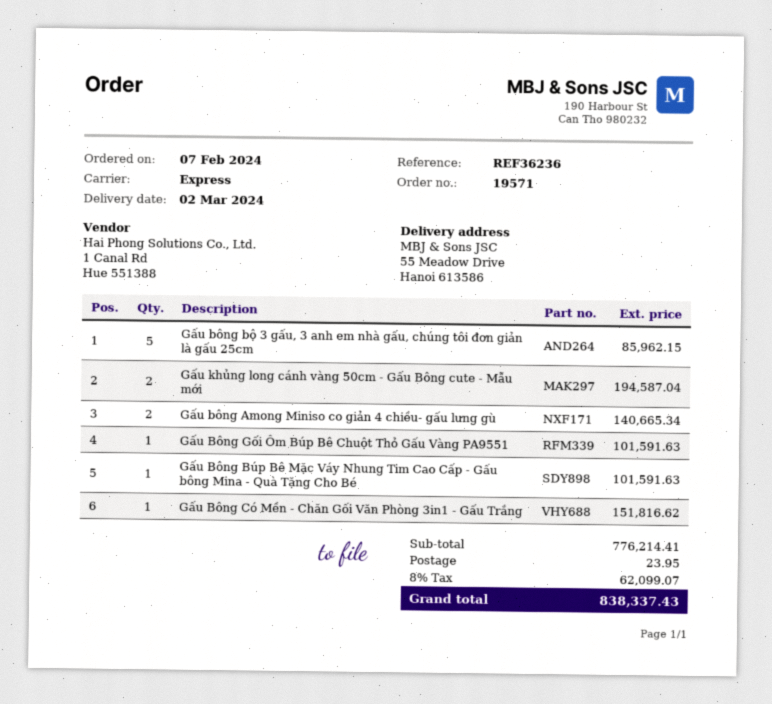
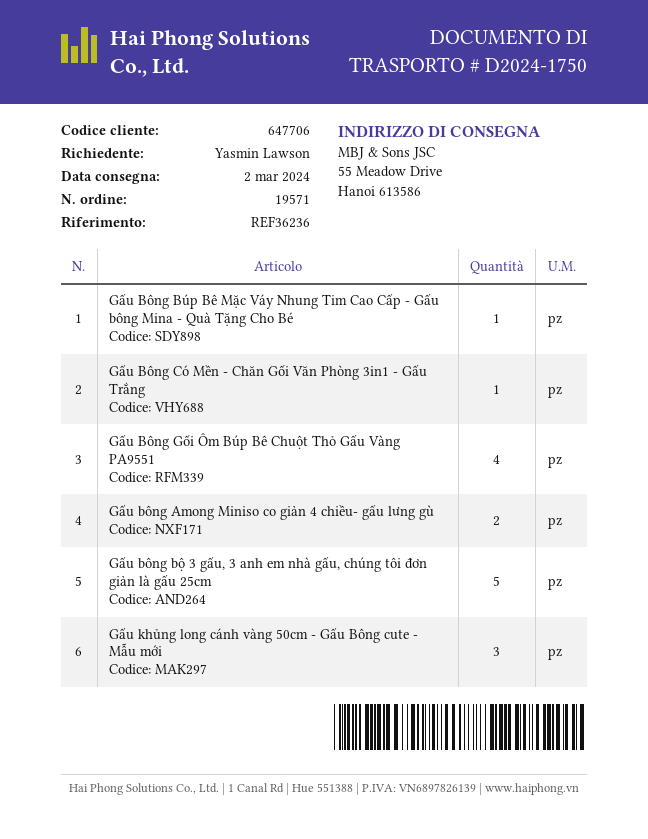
Gấu khủng long cánh vàng 50cm - Gấu Bông cute - Mẫu mới: 2 -> 3
Gấu Bông Gối Ôm Búp Bê Chuột Thỏ Gấu Vàng PA9551: 1 -> 4

